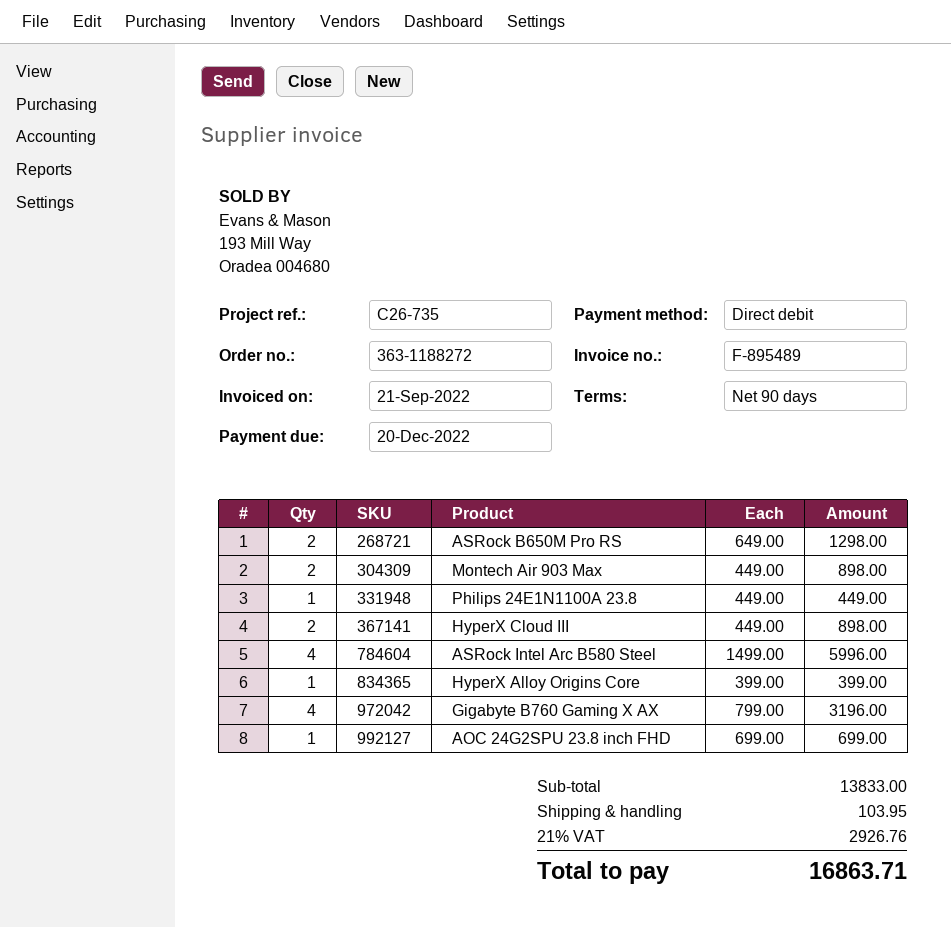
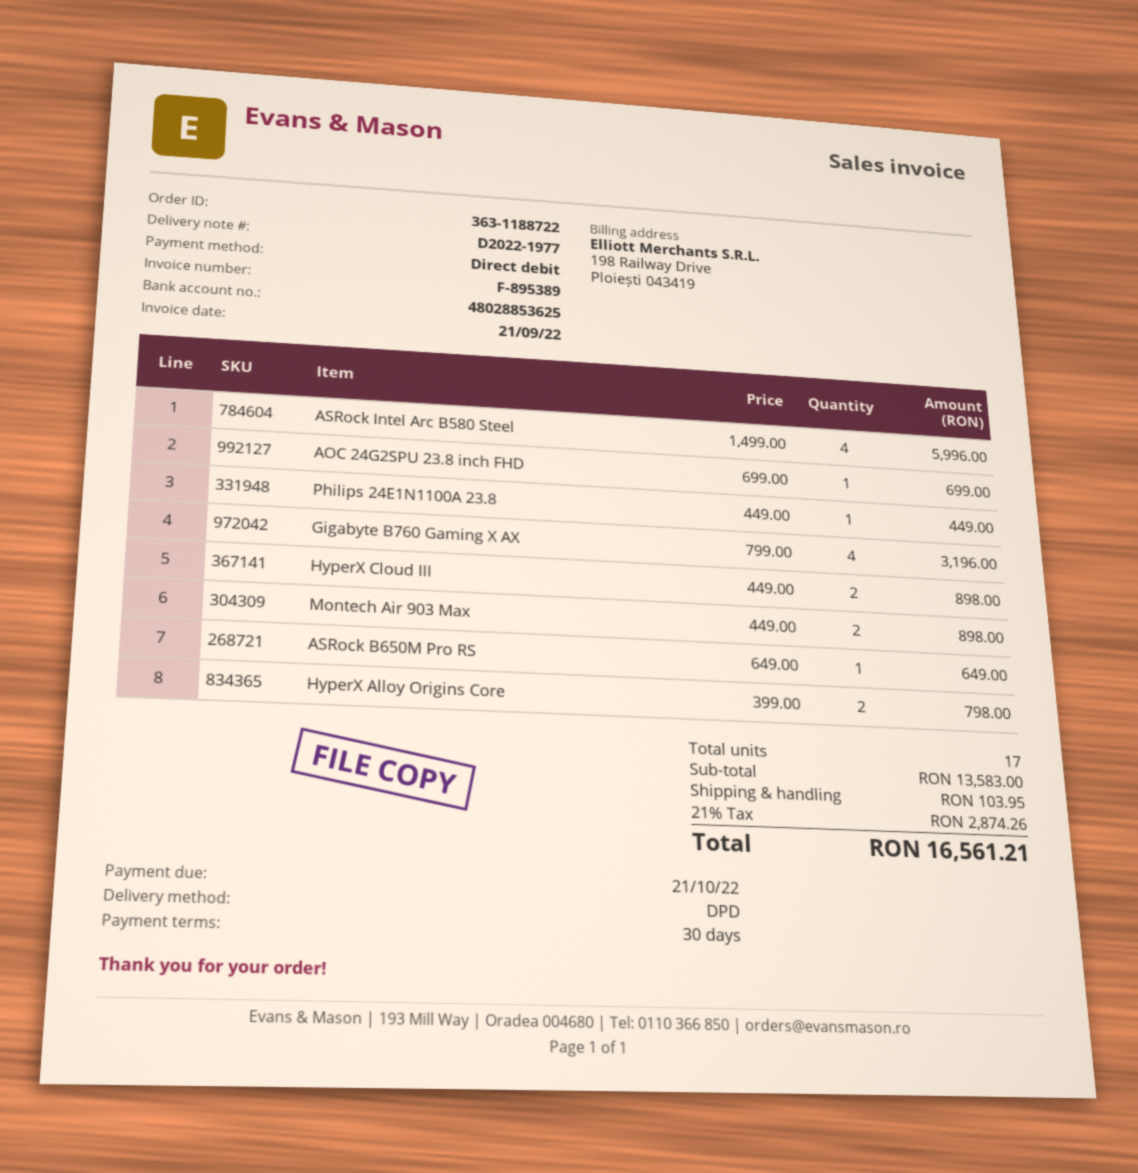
order number: 363-1188272 -> 363-1188722
invoice number: F-895489 -> F-895389
payment terms: 90 days -> 30 days
due date: 2022-12-20 -> 2022-10-21
ASRock B650M Pro RS: 2 x 649.00 = 1298.00 -> 1 x 649.00 = 649.00
HyperX Alloy Origins Core: 1 x 399.00 = 399.00 -> 2 x 399.00 = 798.00
subtotal: 13833.00 -> 13583.00
tax: 21% = 2926.76 -> 21% = 2874.26
total: 16863.71 -> 16561.21

